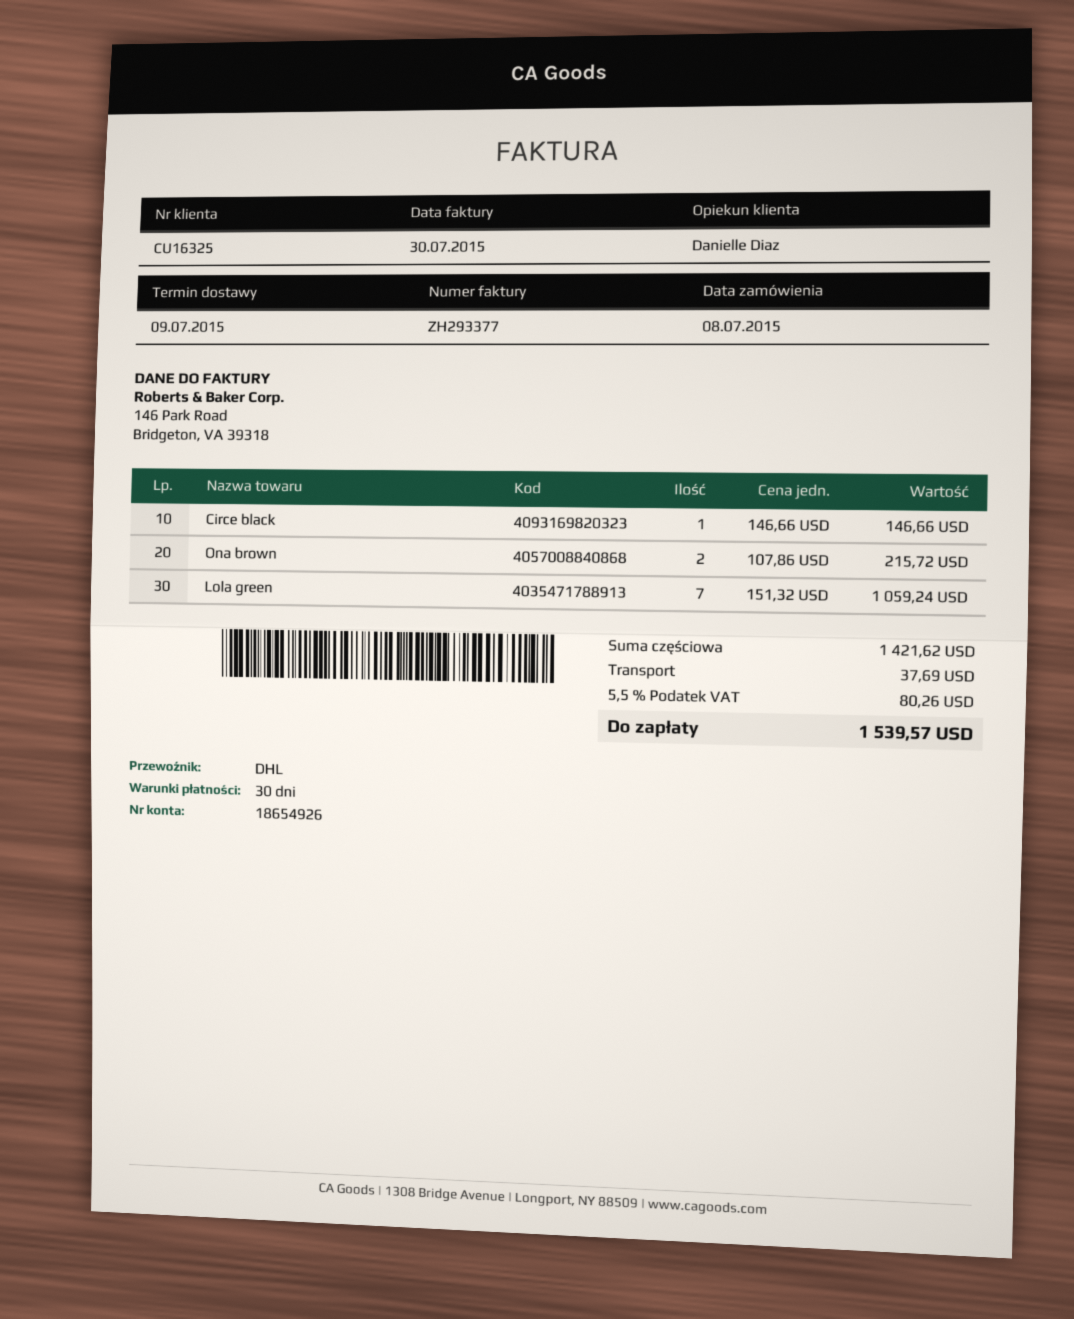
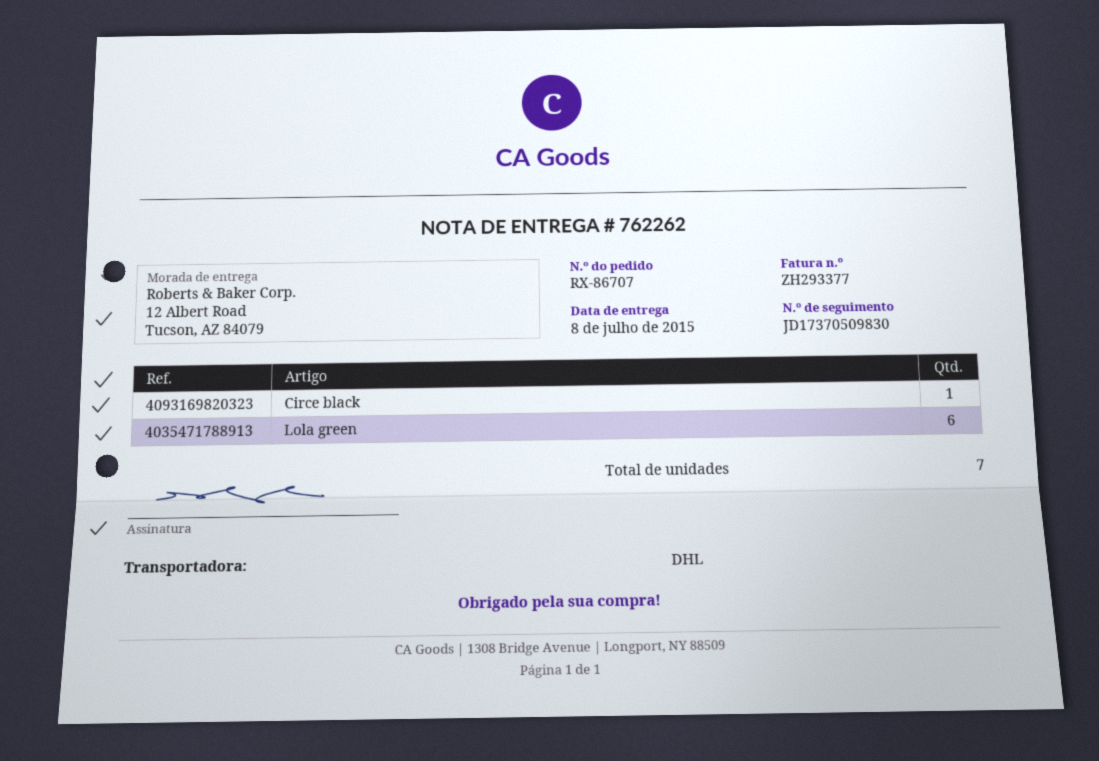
delivery date: 2015-07-09 -> 2015-07-08
Ona brown: 2 -> none
Lola green: 7 -> 6

